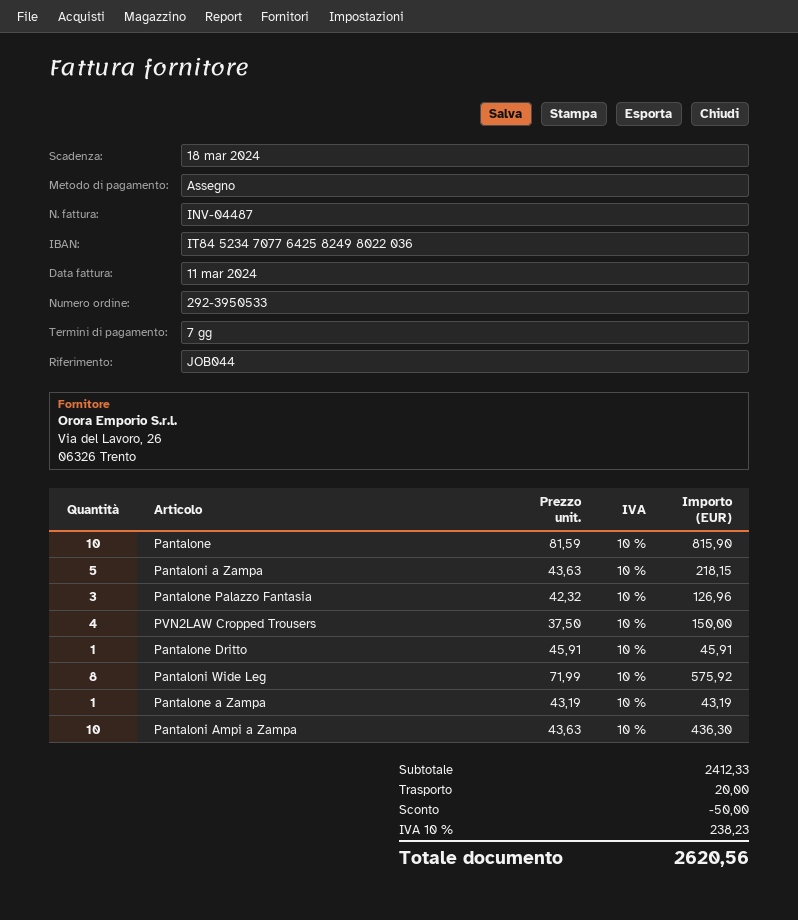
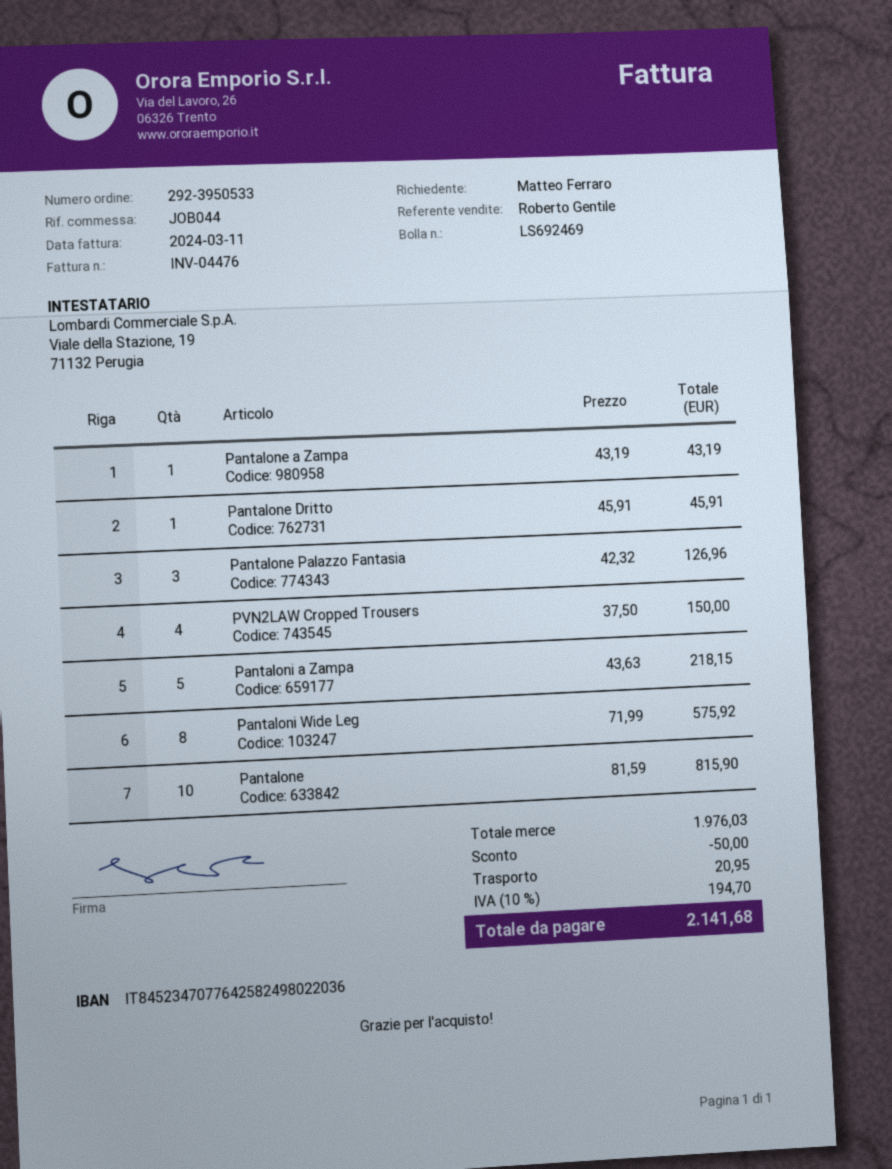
invoice number: INV-04487 -> INV-04476
Pantaloni Ampi a Zampa: 10 x 43.63 = 436.30 -> none
subtotal: 2412.33 -> 1976.03
shipping: 20.00 -> 20.95
tax: 10% = 238.23 -> 10% = 194.70
total: 2620.56 -> 2141.68

